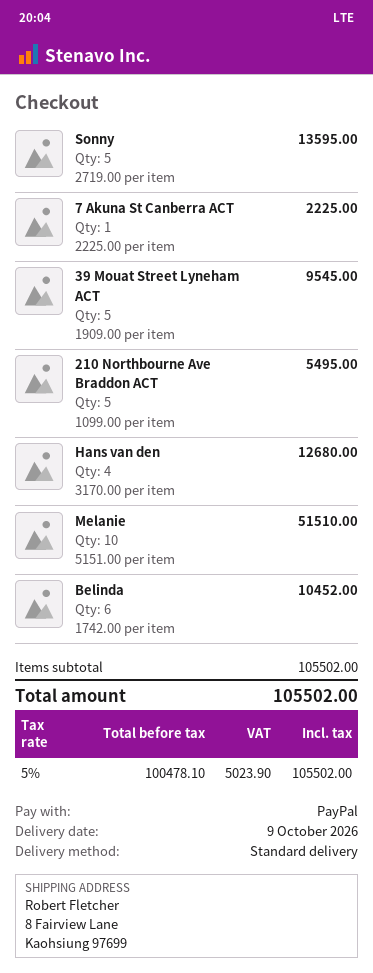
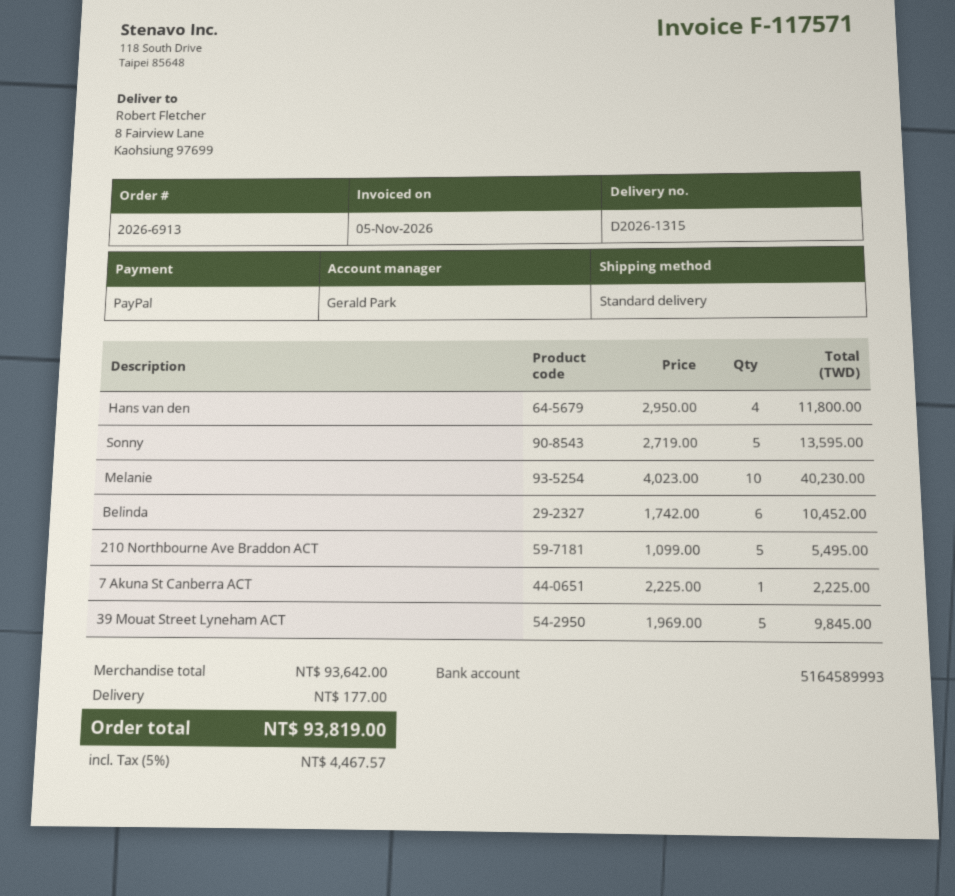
39 Mouat Street Lyneham ACT: 5 x 1909.00 = 9545.00 -> 5 x 1969.00 = 9845.00
Hans van den: 4 x 3170.00 = 12680.00 -> 4 x 2950.00 = 11800.00
Melanie: 10 x 5151.00 = 51510.00 -> 10 x 4023.00 = 40230.00
subtotal: 105502.00 -> 93642.00
shipping: none -> 177.00
tax: 5% = 5023.90 -> 5% = 4467.57
total: 105502.00 -> 93819.00

